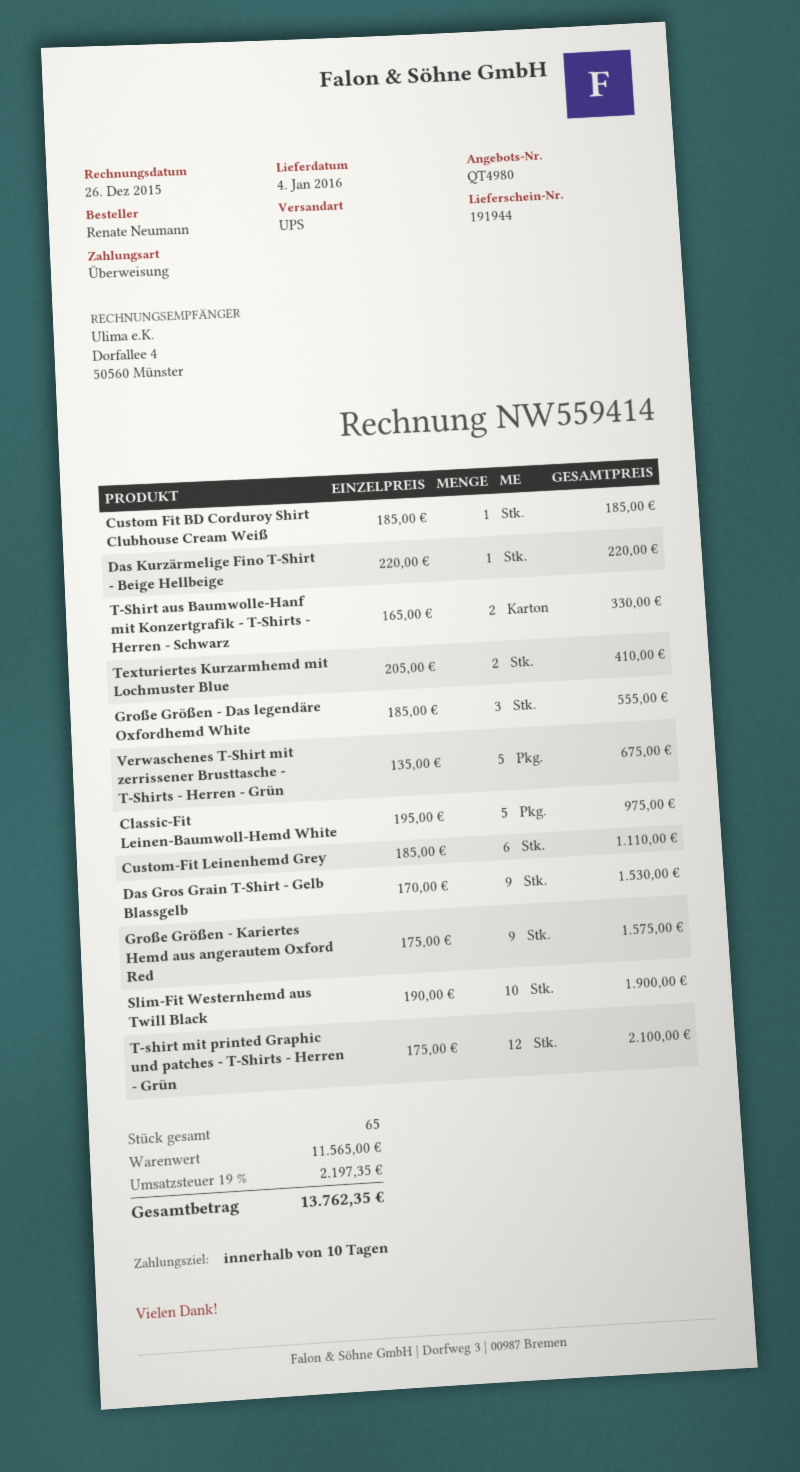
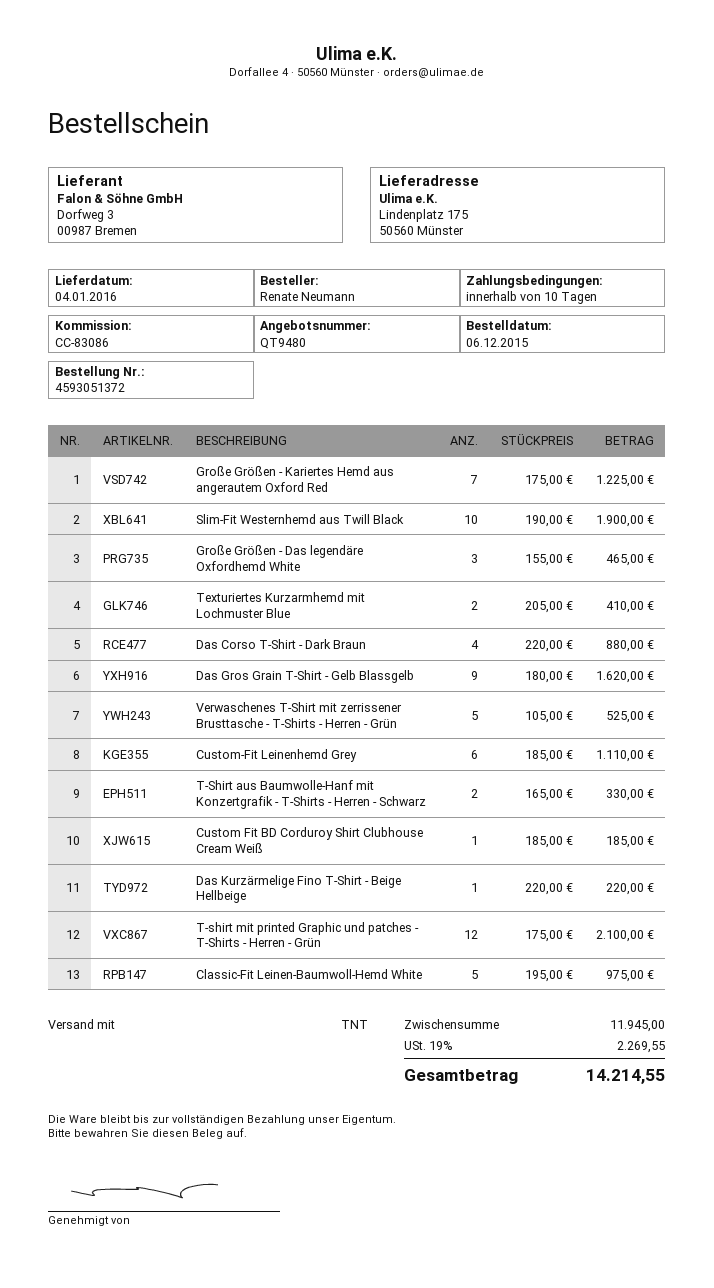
quote number: QT4980 -> QT9480
shipping method: UPS -> TNT
Große Größen - Das legendäre Oxfordhemd White: 3 x 185.00 = 555.00 -> 3 x 155.00 = 465.00
Verwaschenes T-Shirt mit zerrissener Brusttasche - T-Shirts - Herren - Grün: 5 x 135.00 = 675.00 -> 5 x 105.00 = 525.00
Das Gros Grain T-Shirt - Gelb Blassgelb: 9 x 170.00 = 1530.00 -> 9 x 180.00 = 1620.00
Große Größen - Kariertes Hemd aus angerautem Oxford Red: 9 x 175.00 = 1575.00 -> 7 x 175.00 = 1225.00
Das Corso T-Shirt - Dark Braun: none -> 4 x 220.00 = 880.00
subtotal: 11565.00 -> 11945.00
tax: 19% = 2197.35 -> 19% = 2269.55
total: 13762.35 -> 14214.55

